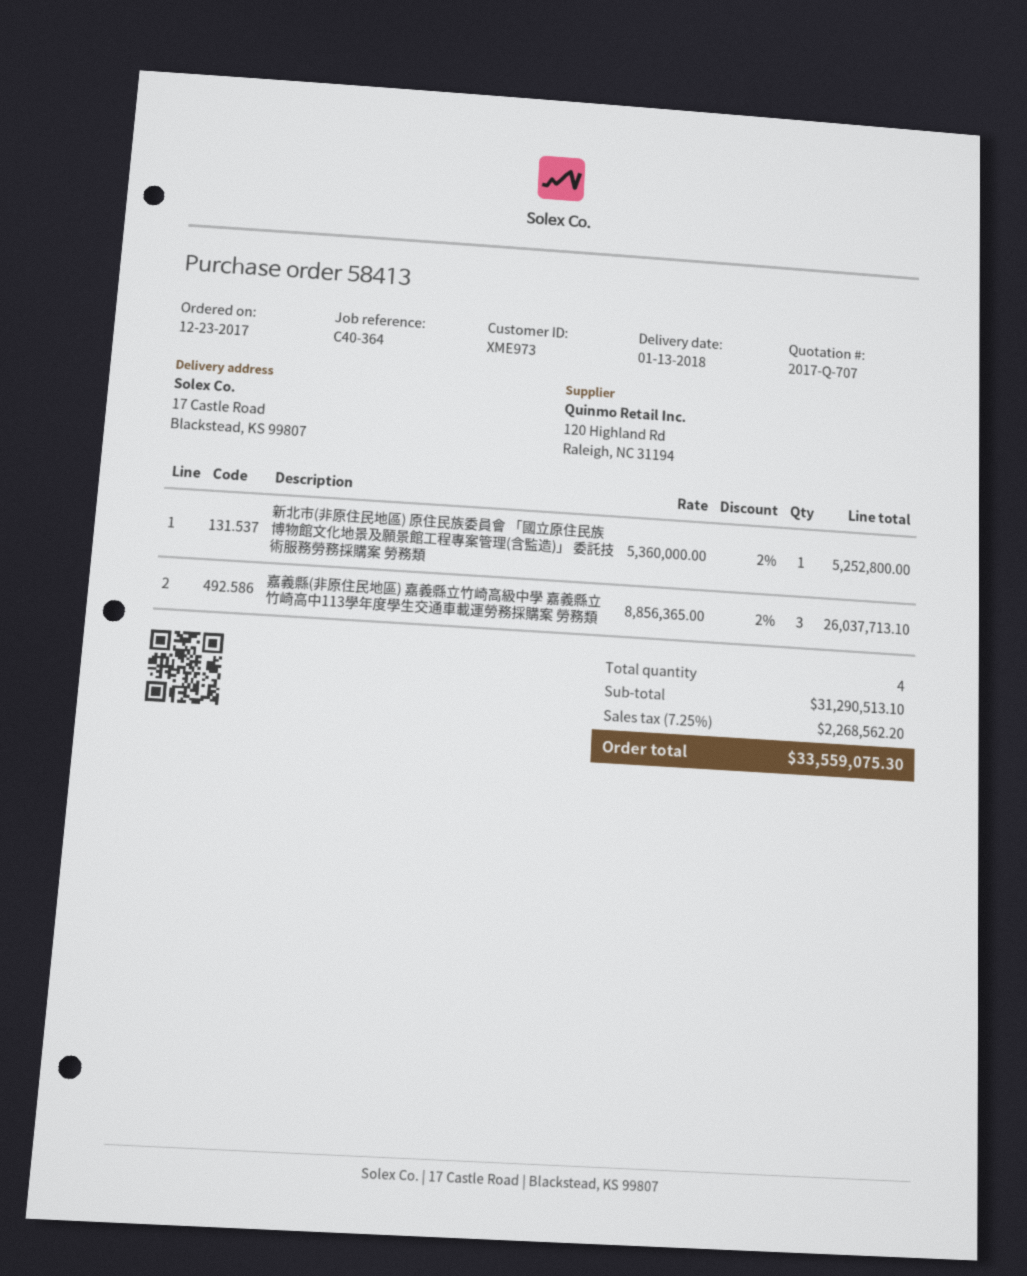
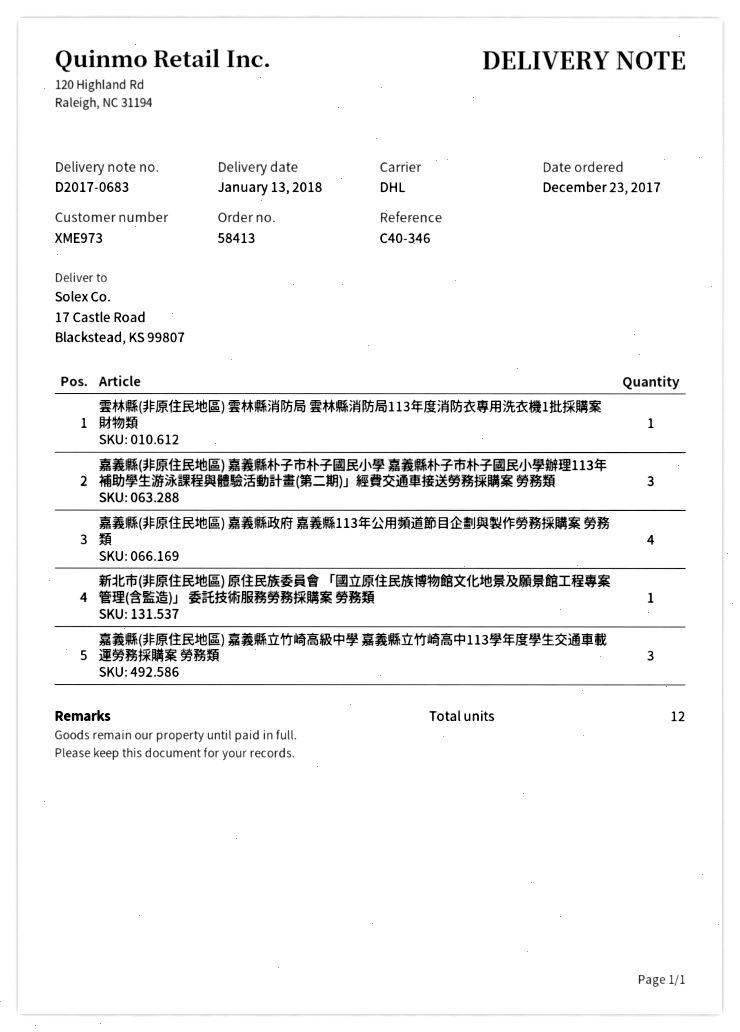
reference: C40-364 -> C40-346
雲林縣(非原住民地區) 雲林縣消防局 雲林縣消防局113年度消防衣專用洗衣機1批採購案 財物類: none -> 1
嘉義縣(非原住民地區) 嘉義縣朴子市朴子國民小學 嘉義縣朴子市朴子國民小學辦理113年補助學生游泳課程與體驗活動計畫(第二期)」經費交通車接送勞務採購案 勞務類: none -> 3
嘉義縣(非原住民地區) 嘉義縣政府 嘉義縣113年公用頻道節目企劃與製作勞務採購案 勞務類: none -> 4
total quantity: 4 -> 12

